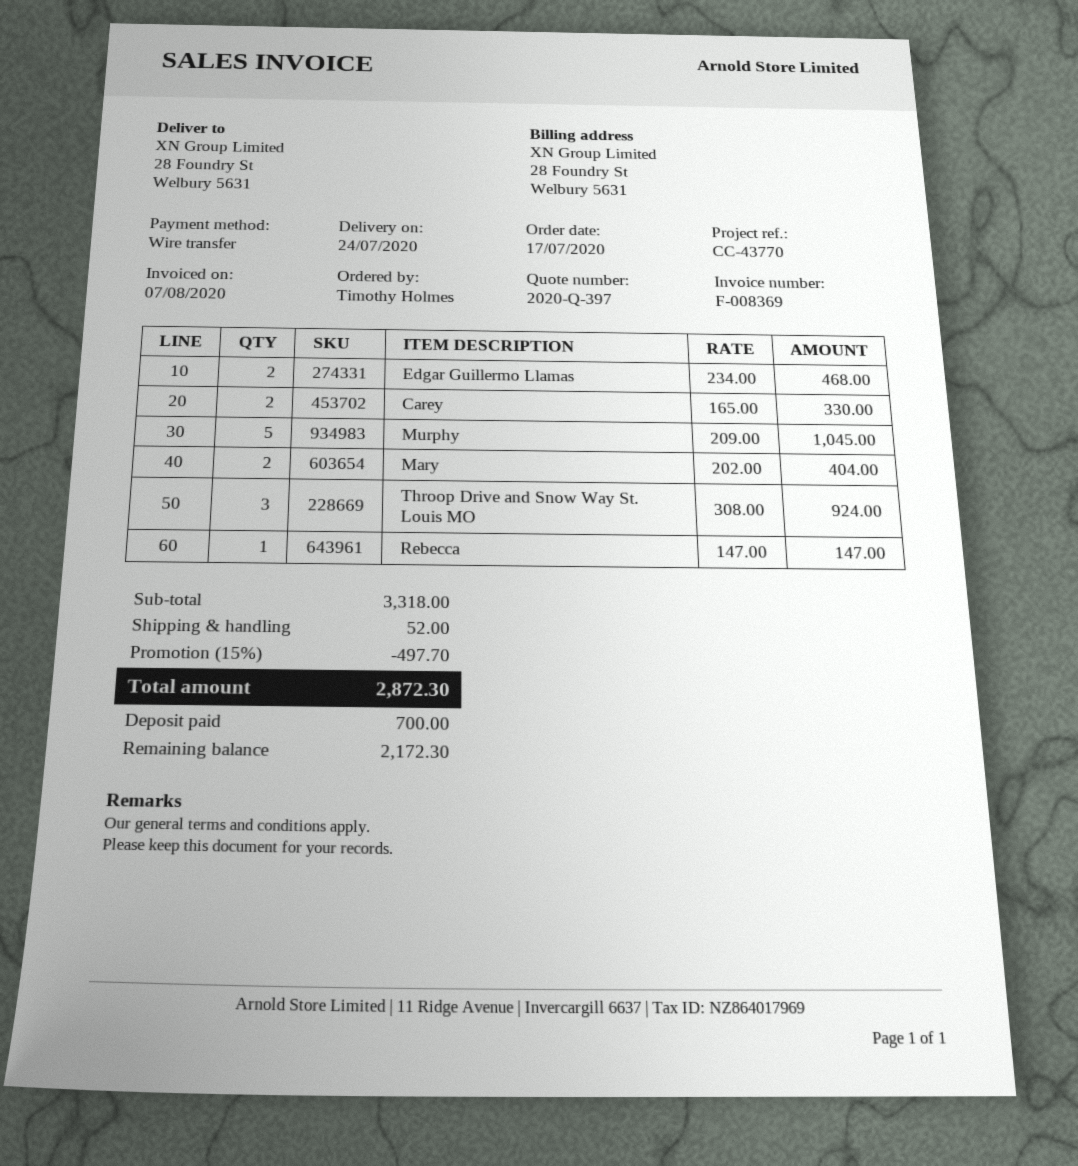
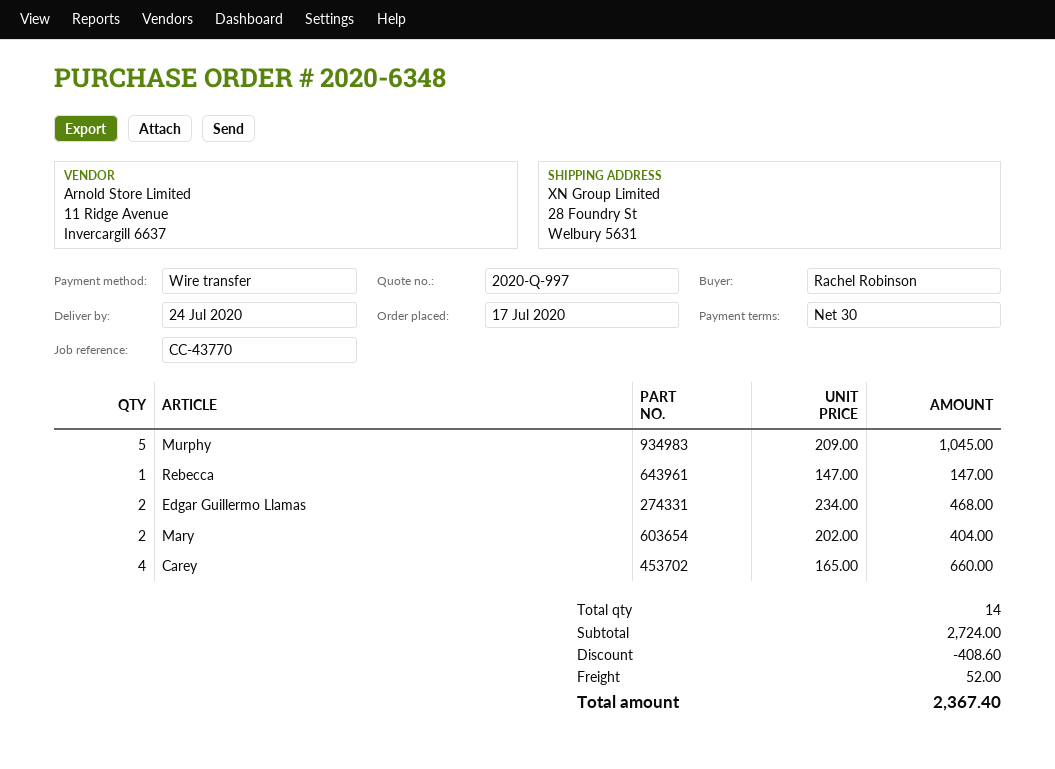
quote number: 2020-Q-397 -> 2020-Q-997
ordered by: Timothy Holmes -> Rachel Robinson
Carey: 2 x 165.00 = 330.00 -> 4 x 165.00 = 660.00
Throop Drive and Snow Way St. Louis MO: 3 x 308.00 = 924.00 -> none
subtotal: 3318.00 -> 2724.00
discount: 497.70 -> 408.60
total: 2872.30 -> 2367.40

